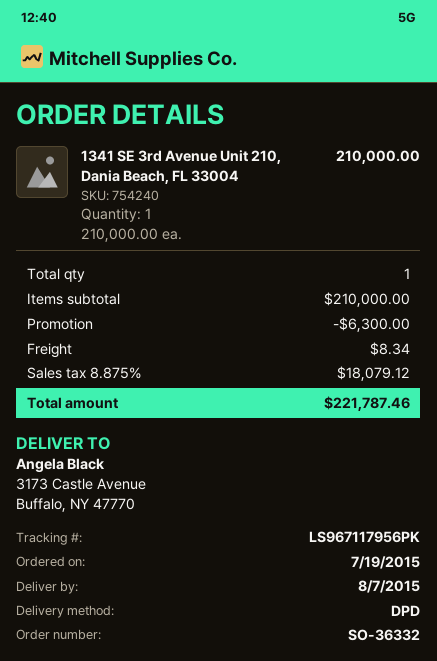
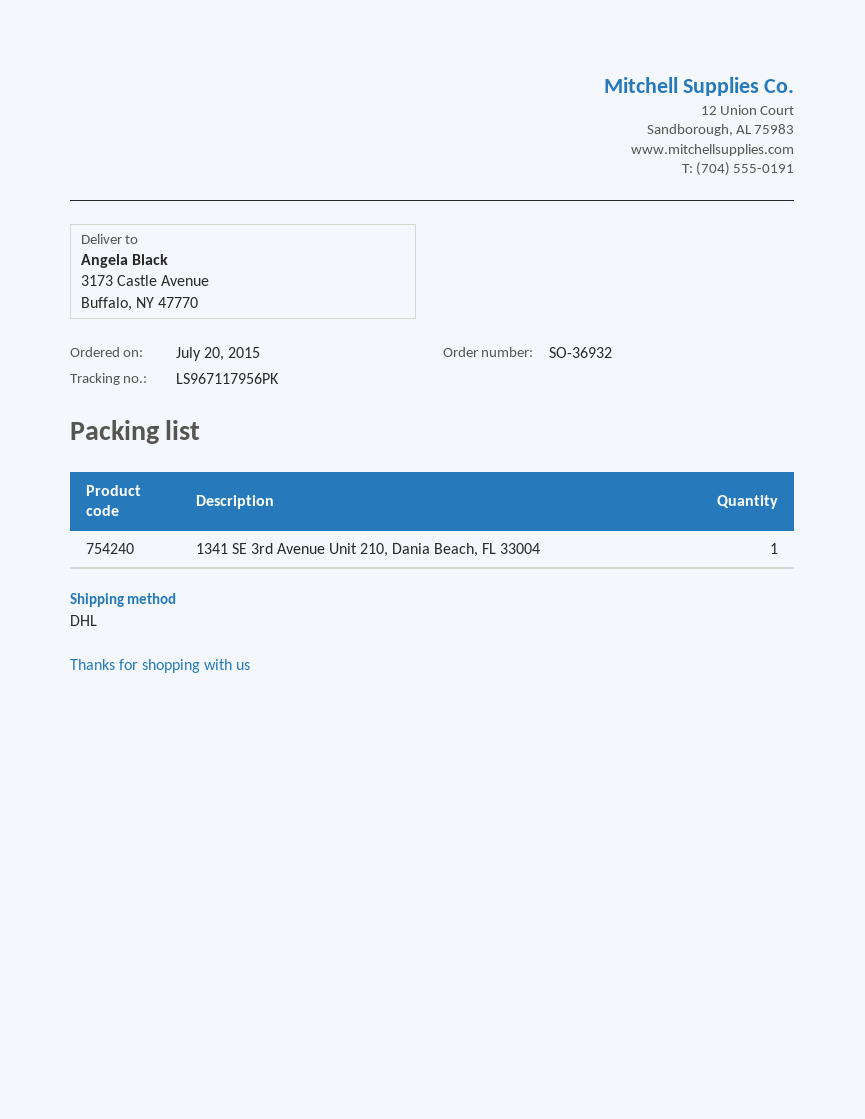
order number: SO-36332 -> SO-36932
order date: 2015-07-19 -> 2015-07-20
shipping method: DPD -> DHL

